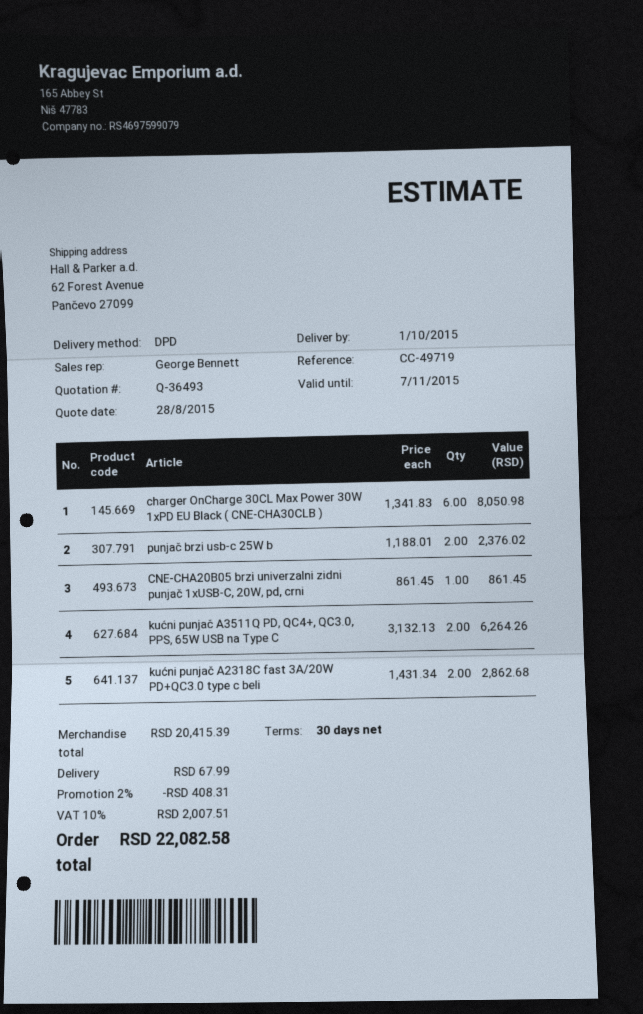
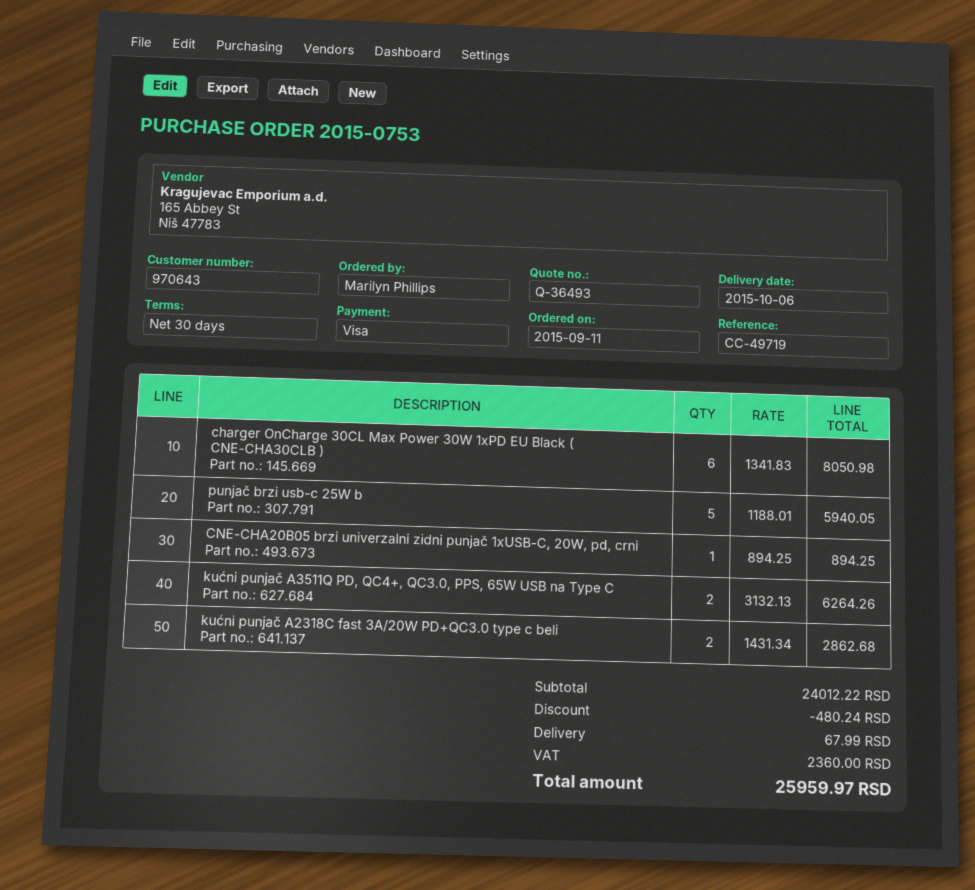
delivery date: 2015-10-01 -> 2015-10-06
punjač brzi usb-c 25W b: 2 x 1188.01 = 2376.02 -> 5 x 1188.01 = 5940.05
CNE-CHA20B05 brzi univerzalni zidni punjač 1xUSB-C, 20W, pd, crni: 1 x 861.45 = 861.45 -> 1 x 894.25 = 894.25
subtotal: 20415.39 -> 24012.22
discount: 408.31 -> 480.24
tax: 2007.51 -> 2360.00
total: 22082.58 -> 25959.97

